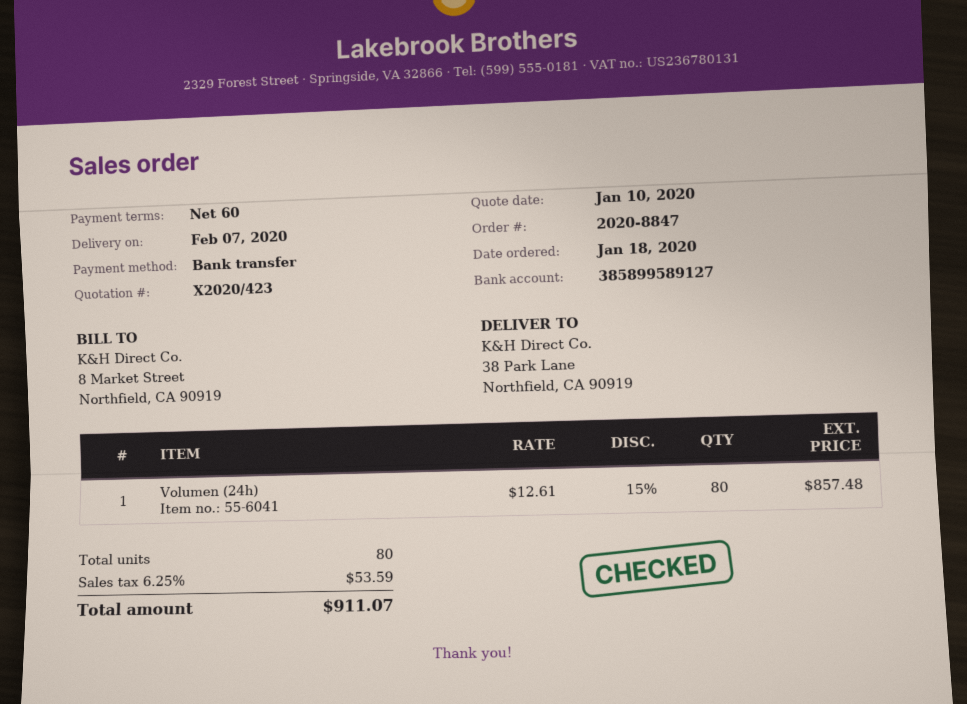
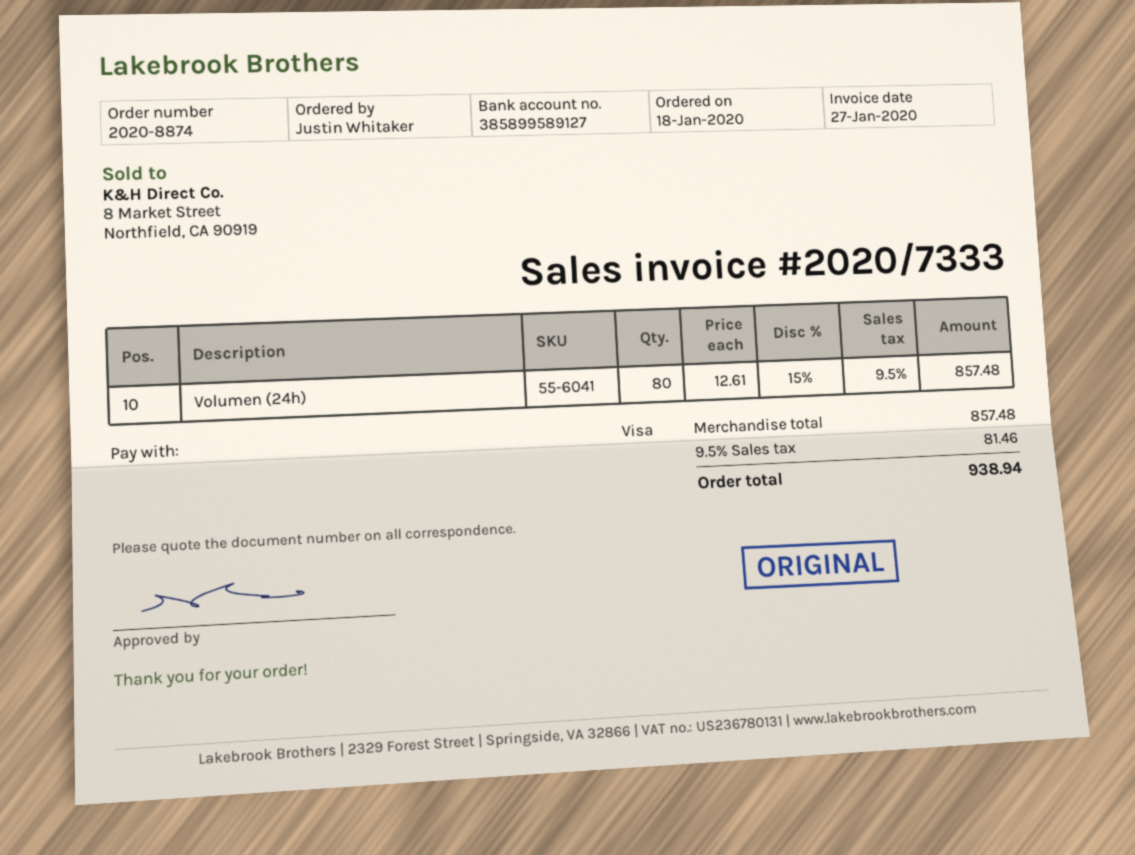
order number: 2020-8847 -> 2020-8874
payment method: bank transfer -> Visa
tax: 6.25% = 53.59 -> 9.5% = 81.46
total: 911.07 -> 938.94

